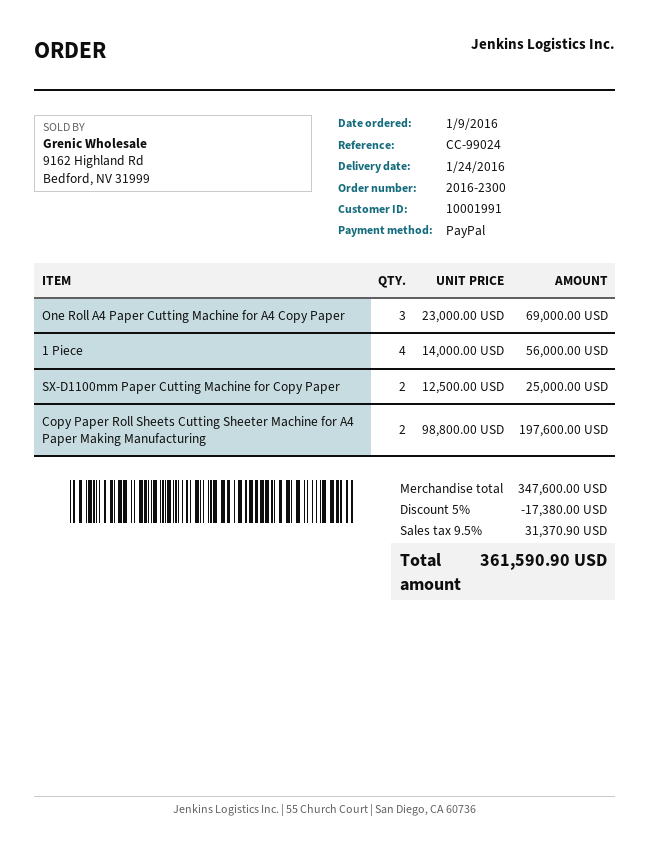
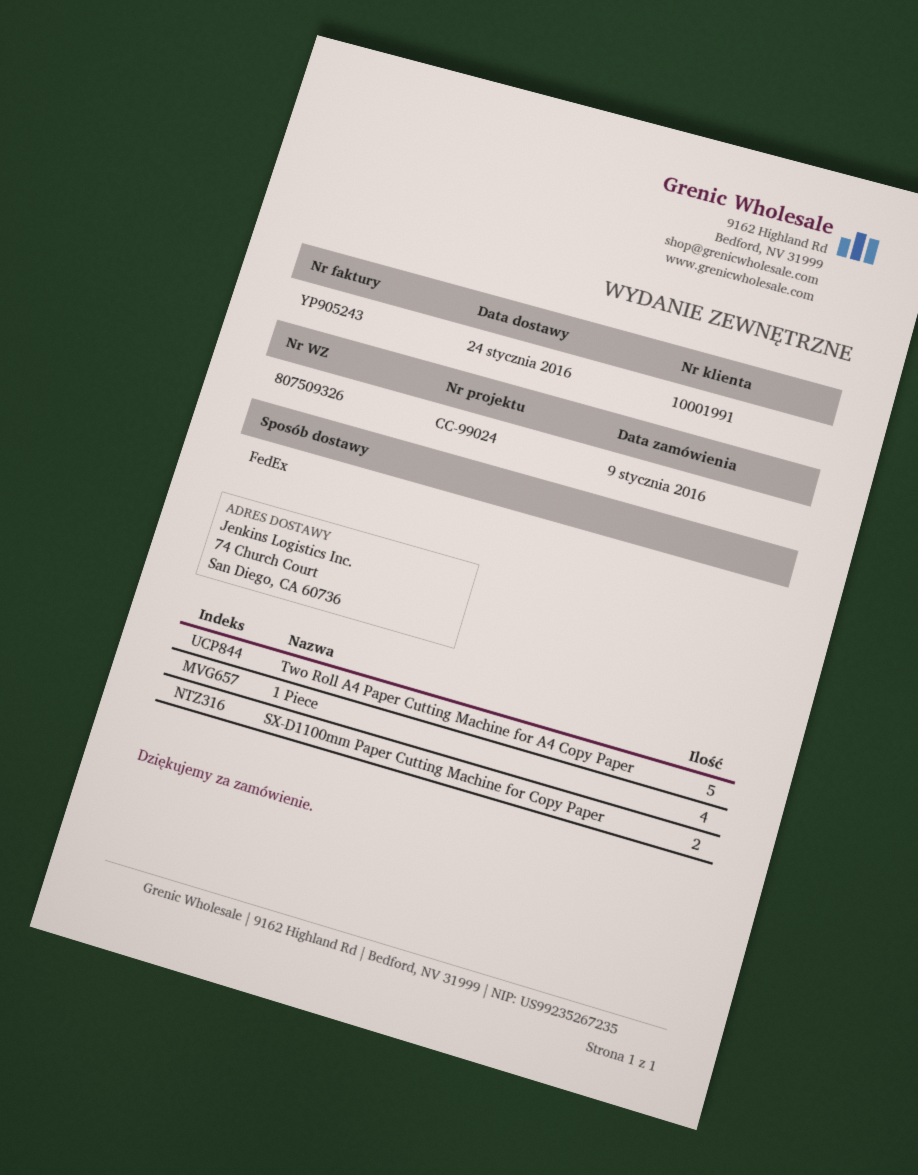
One Roll A4 Paper Cutting Machine for A4 Copy Paper: 3 -> none
Copy Paper Roll Sheets Cutting Sheeter Machine for A4 Paper Making Manufacturing: 2 -> none
Two Roll A4 Paper Cutting Machine for A4 Copy Paper: none -> 5

